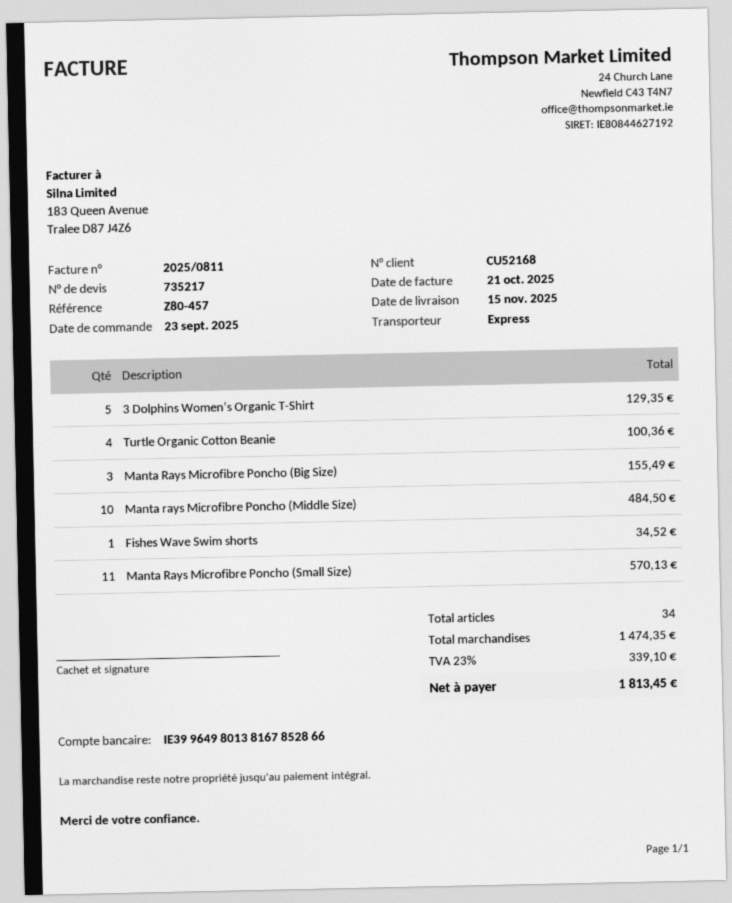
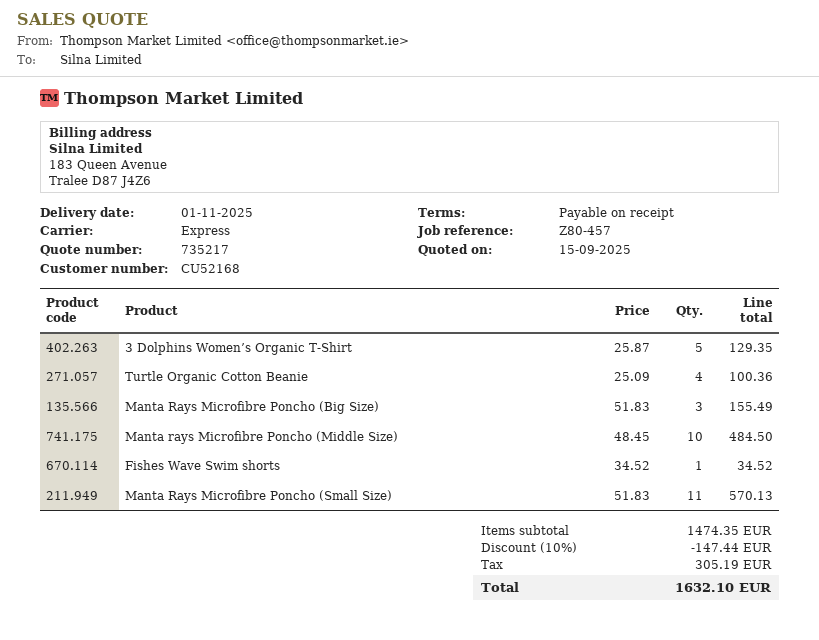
delivery date: 2025-11-15 -> 2025-11-01
discount: none -> 10% = 147.44
tax: 339.10 -> 305.19
total: 1813.45 -> 1632.10

